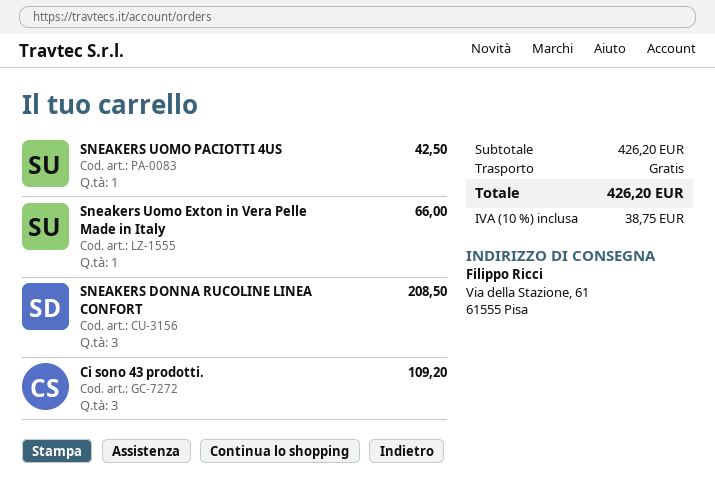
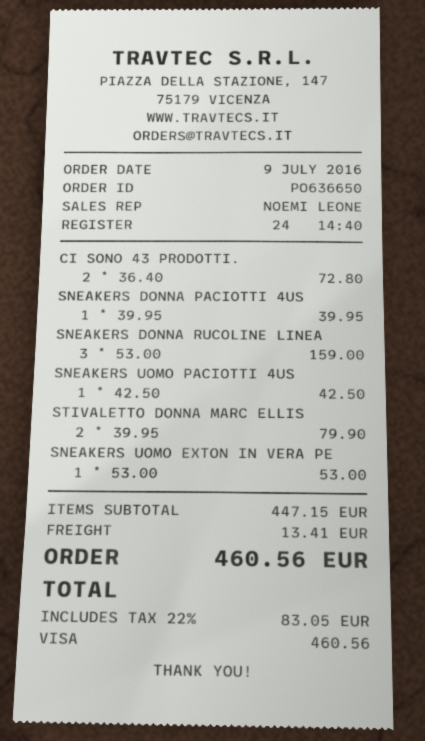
Sneakers Uomo Exton in Vera Pelle Made in Italy: 1 for 66.00 -> 1 for 53.00
SNEAKERS DONNA RUCOLINE LINEA CONFORT: 3 for 208.50 -> 3 for 159.00
Ci sono 43 prodotti.: 3 for 109.20 -> 2 for 72.80
SNEAKERS DONNA PACIOTTI 4US: none -> 1 for 39.95
STIVALETTO DONNA MARC ELLIS: none -> 2 for 79.90
subtotal: 426.20 -> 447.15
shipping: 0.00 -> 13.41
tax: 10% = 38.75 -> 22% = 83.05
total: 426.20 -> 460.56

